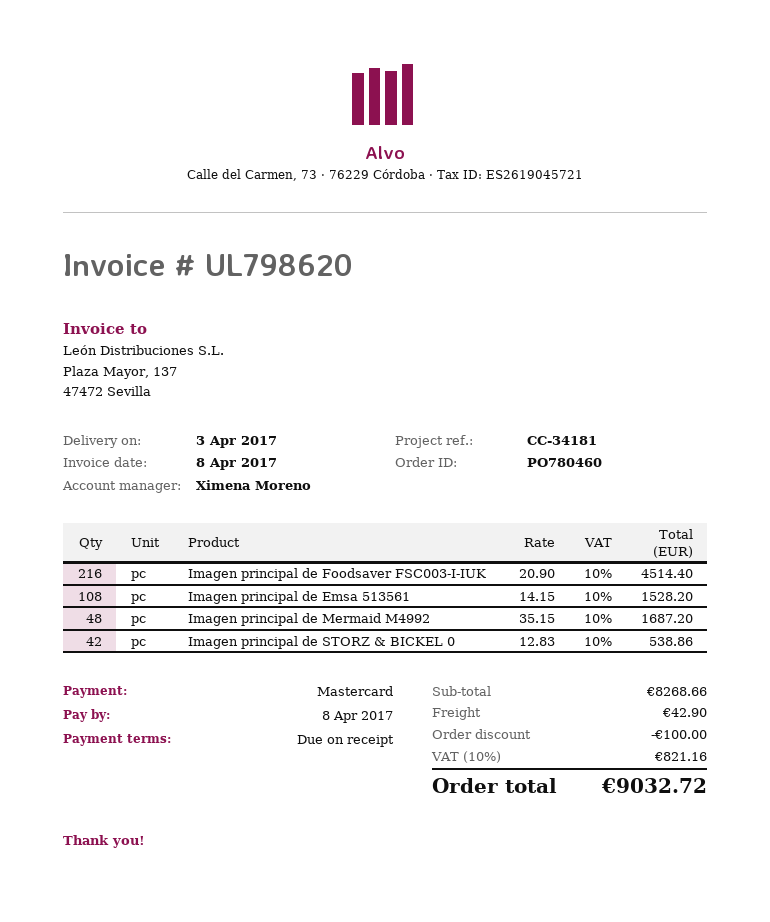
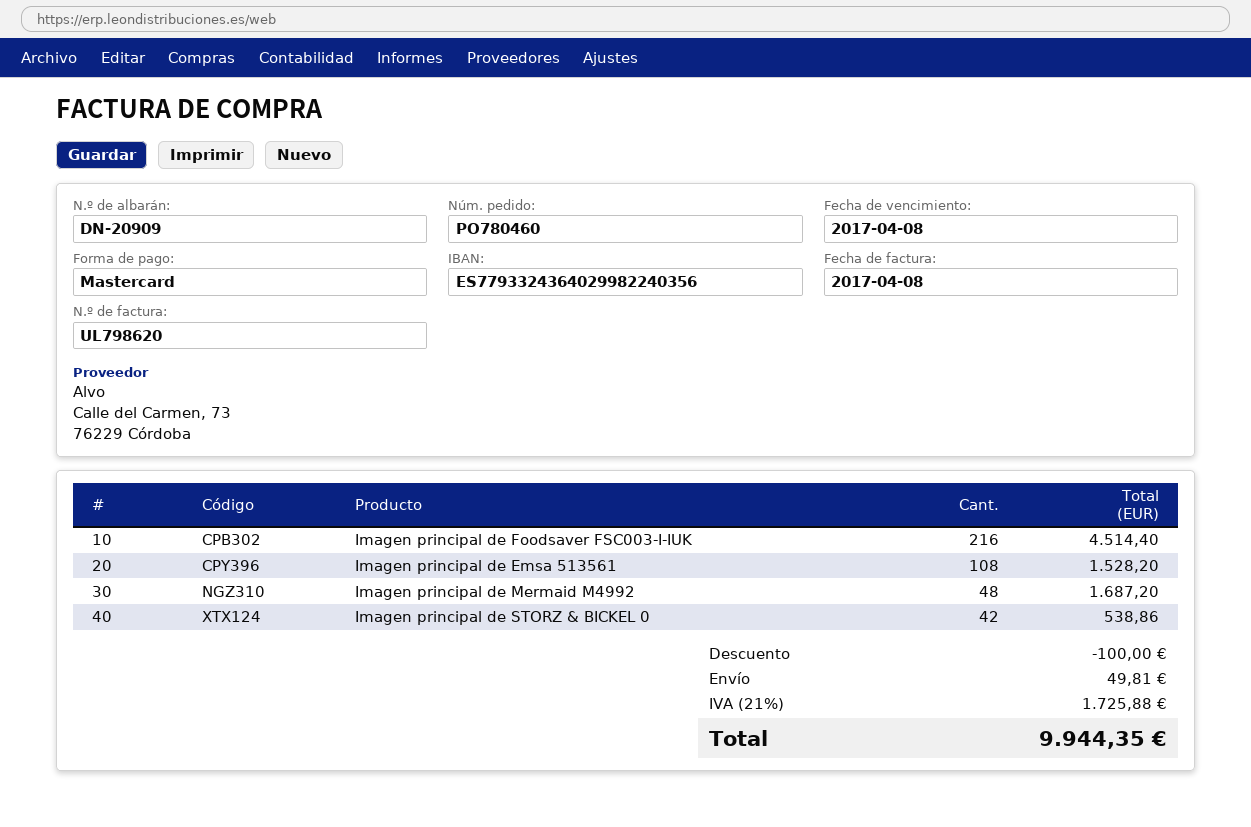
shipping: 42.90 -> 49.81
tax: 10% = 821.16 -> 21% = 1725.88
total: 9032.72 -> 9944.35

